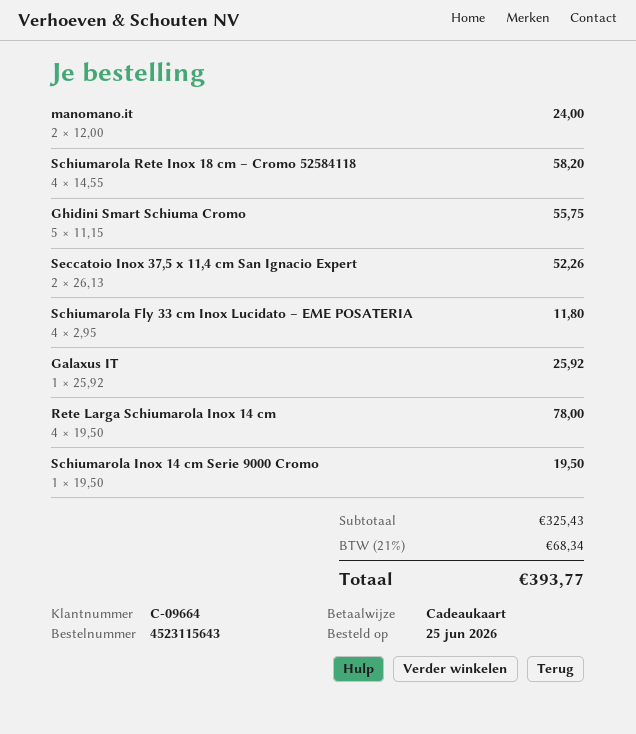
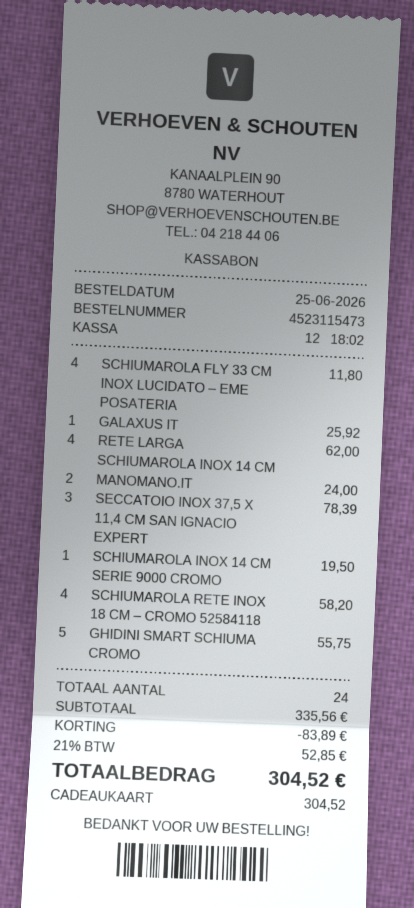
order number: 4523115643 -> 4523115473
Seccatoio Inox 37,5 x 11,4 cm San Ignacio Expert: 2 for 52.26 -> 3 for 78.39
Rete Larga Schiumarola Inox 14 cm: 4 for 78.00 -> 4 for 62.00
subtotal: 325.43 -> 335.56
discount: none -> 83.89
tax: 21% = 68.34 -> 21% = 52.85
total: 393.77 -> 304.52

